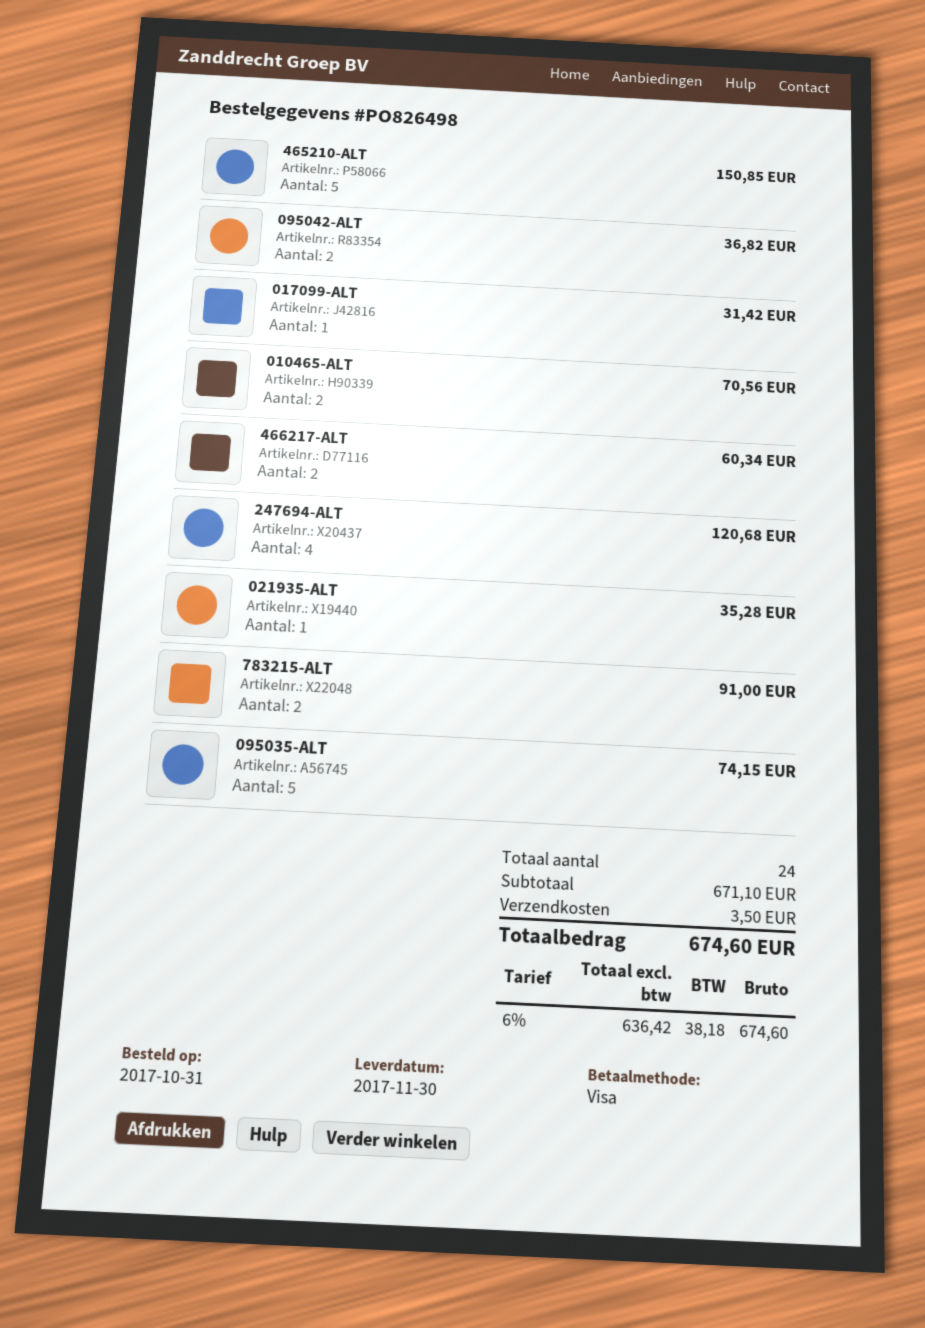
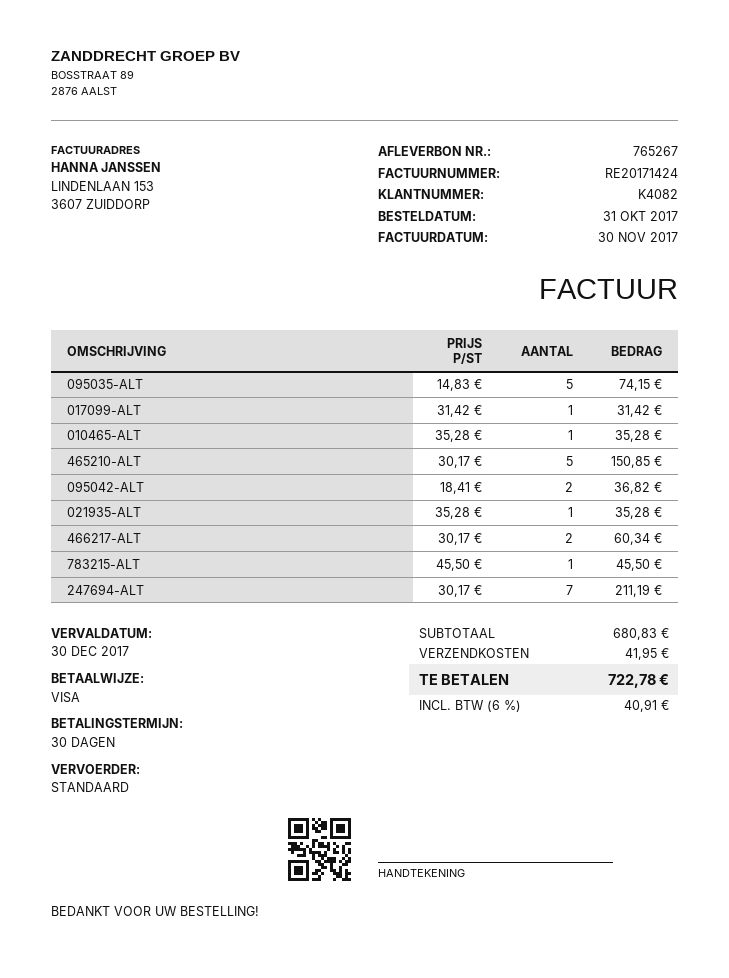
010465-ALT: 2 for 70.56 -> 1 for 35.28
247694-ALT: 4 for 120.68 -> 7 for 211.19
783215-ALT: 2 for 91.00 -> 1 for 45.50
subtotal: 671.10 -> 680.83
shipping: 3.50 -> 41.95
tax: 6% = 38.18 -> 6% = 40.91
total: 674.60 -> 722.78

